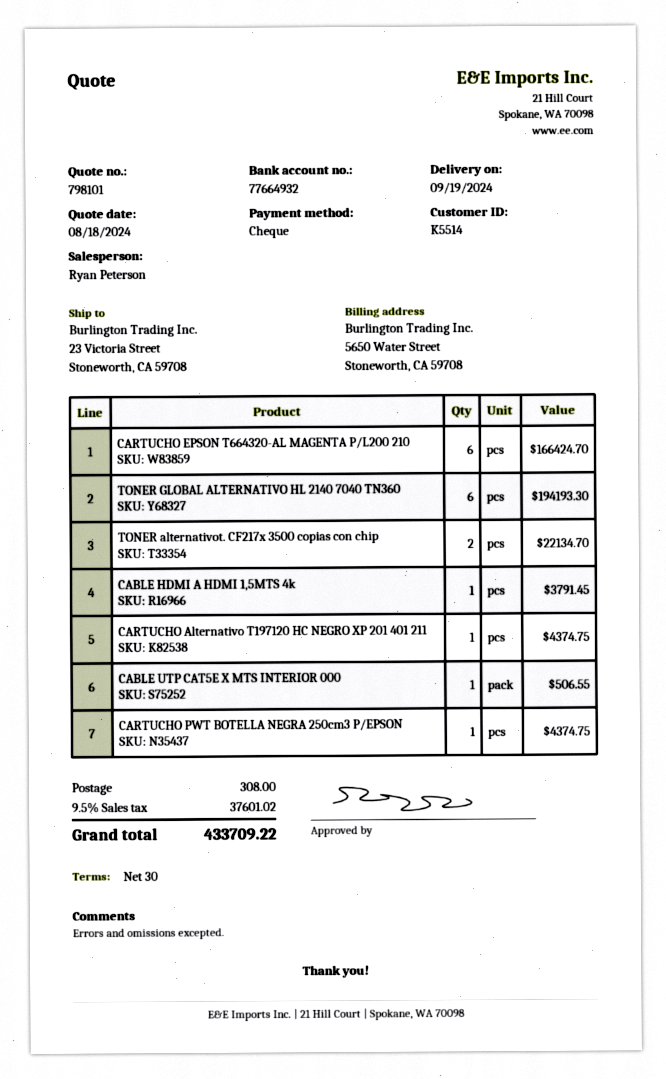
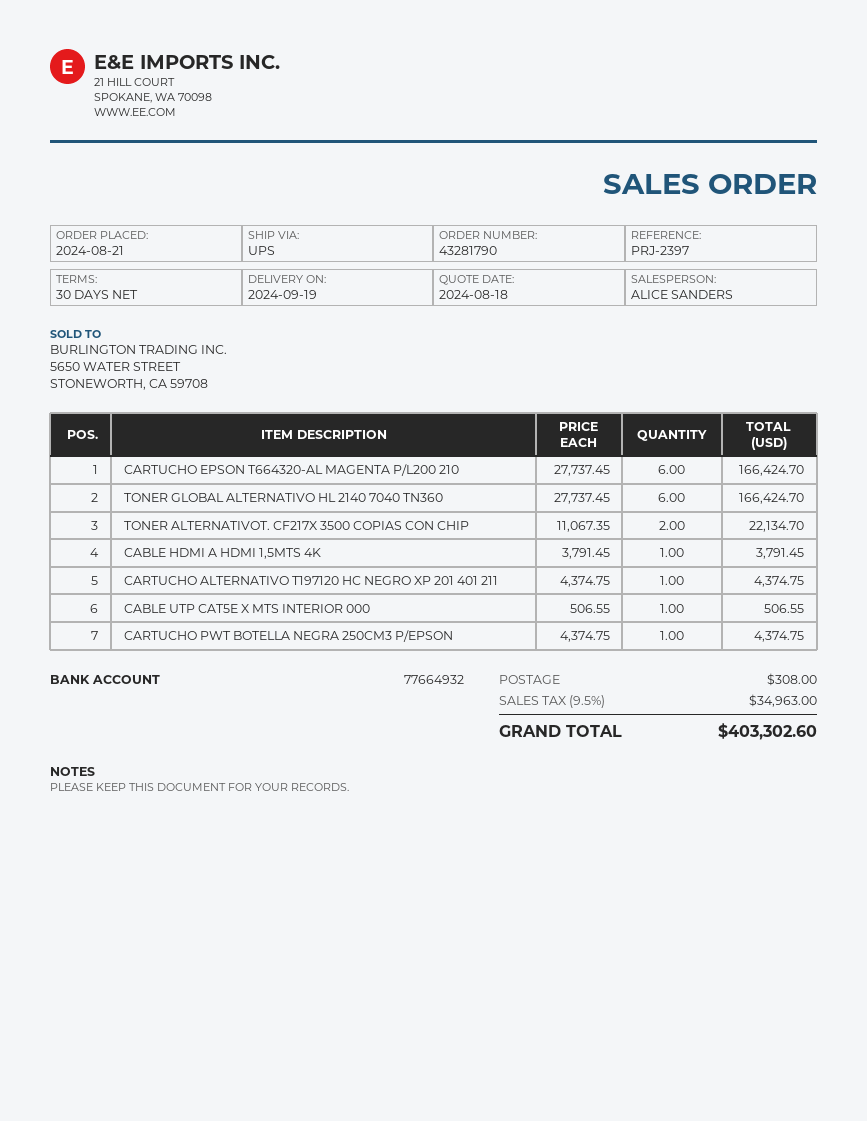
sales rep: Ryan Peterson -> ALICE SANDERS
TONER GLOBAL ALTERNATIVO HL 2140 7040 TN360: 6 for 194193.30 -> 6 for 166424.70
tax: 9.5% = 37601.02 -> 9.5% = 34963.00
total: 433709.22 -> 403302.60

